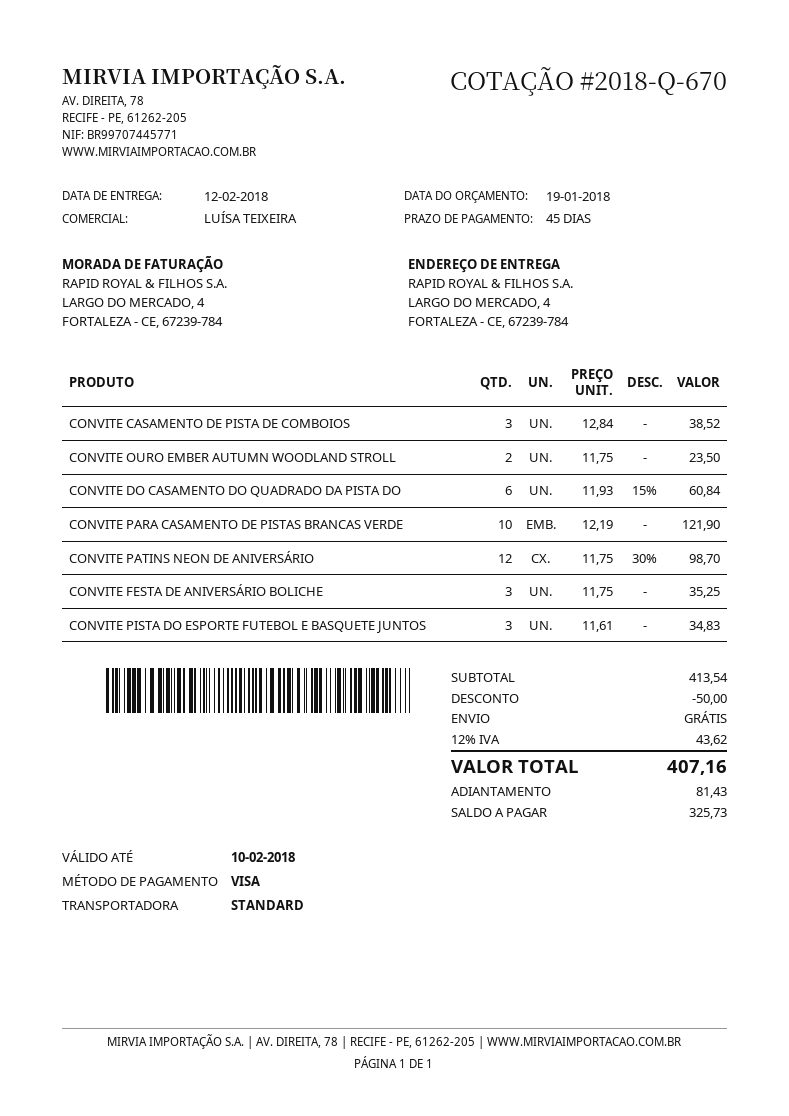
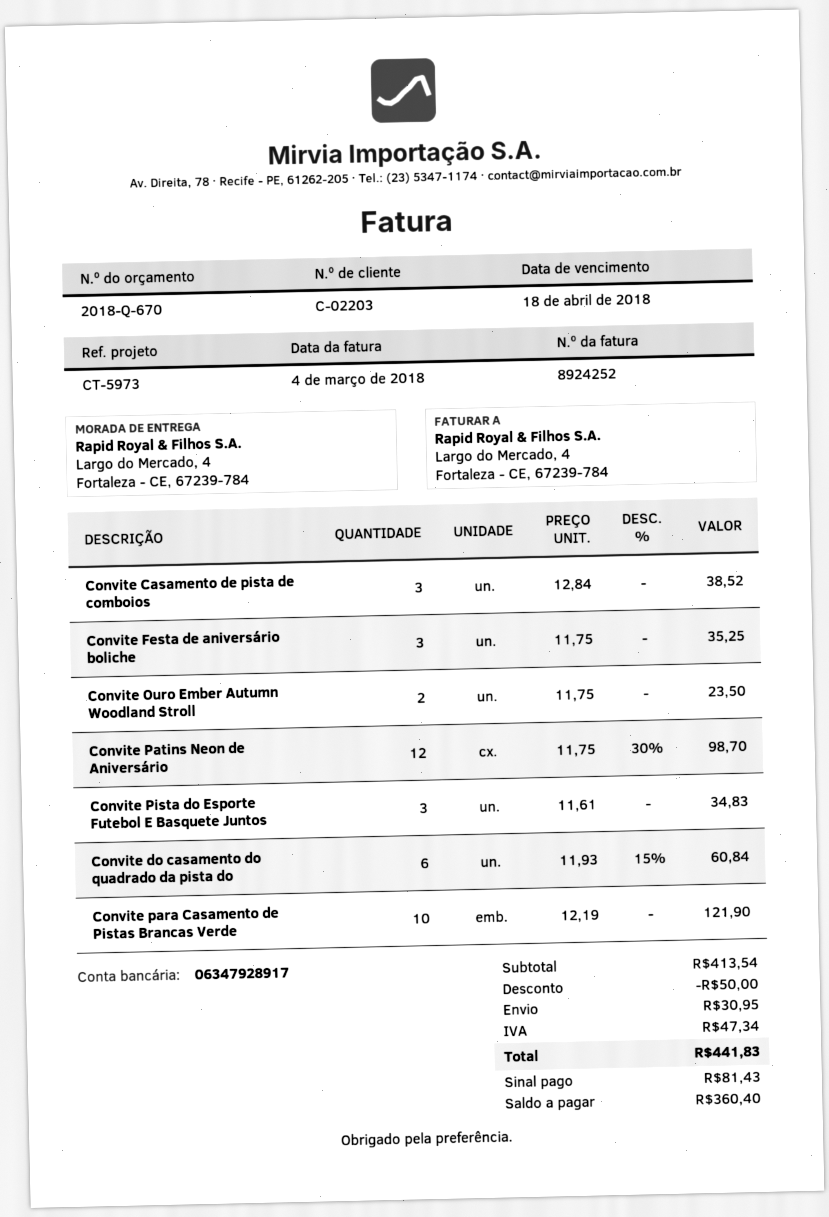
shipping: 0.00 -> 30.95
tax: 43.62 -> 47.34
total: 407.16 -> 441.83
balance: 325.73 -> 360.40

